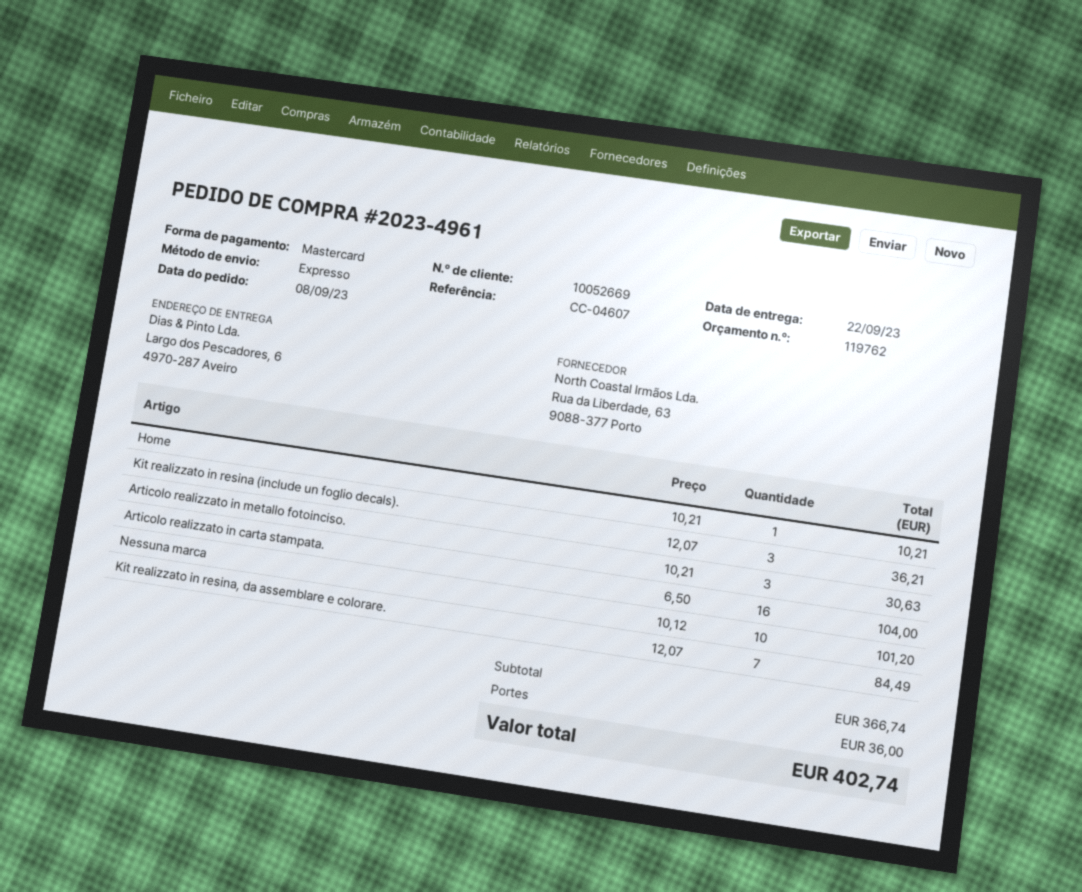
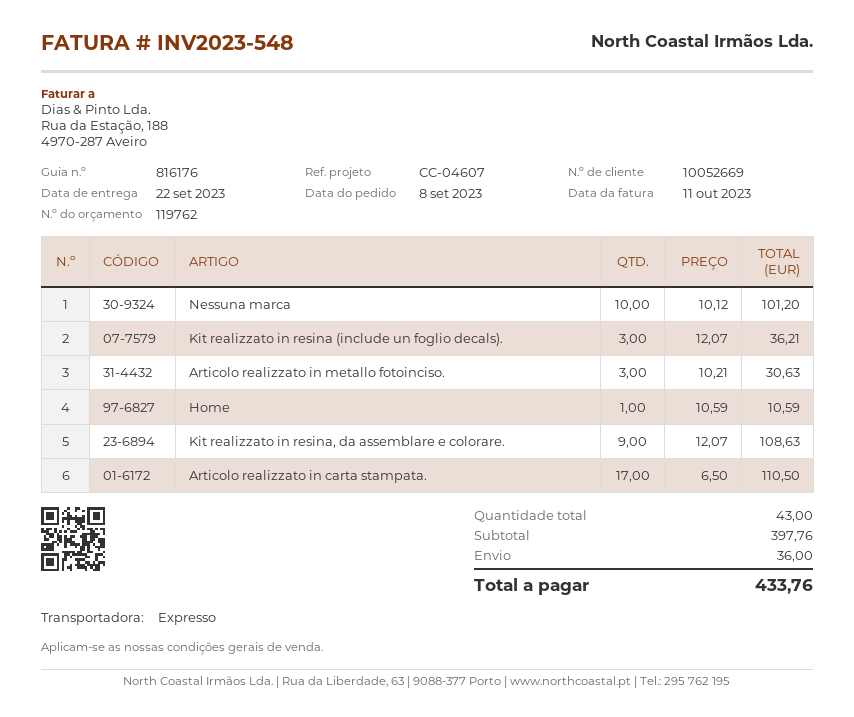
Home: 1 x 10.21 = 10.21 -> 1 x 10.59 = 10.59
Articolo realizzato in carta stampata.: 16 x 6.50 = 104.00 -> 17 x 6.50 = 110.50
Kit realizzato in resina, da assemblare e colorare.: 7 x 12.07 = 84.49 -> 9 x 12.07 = 108.63
subtotal: 366.74 -> 397.76
total: 402.74 -> 433.76

